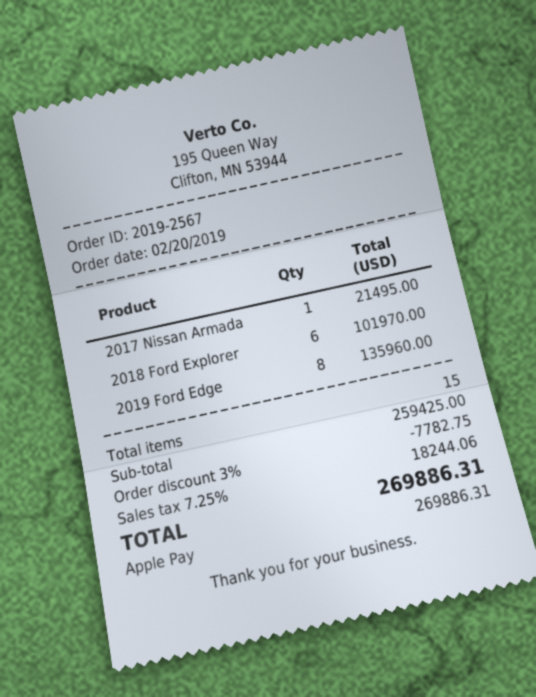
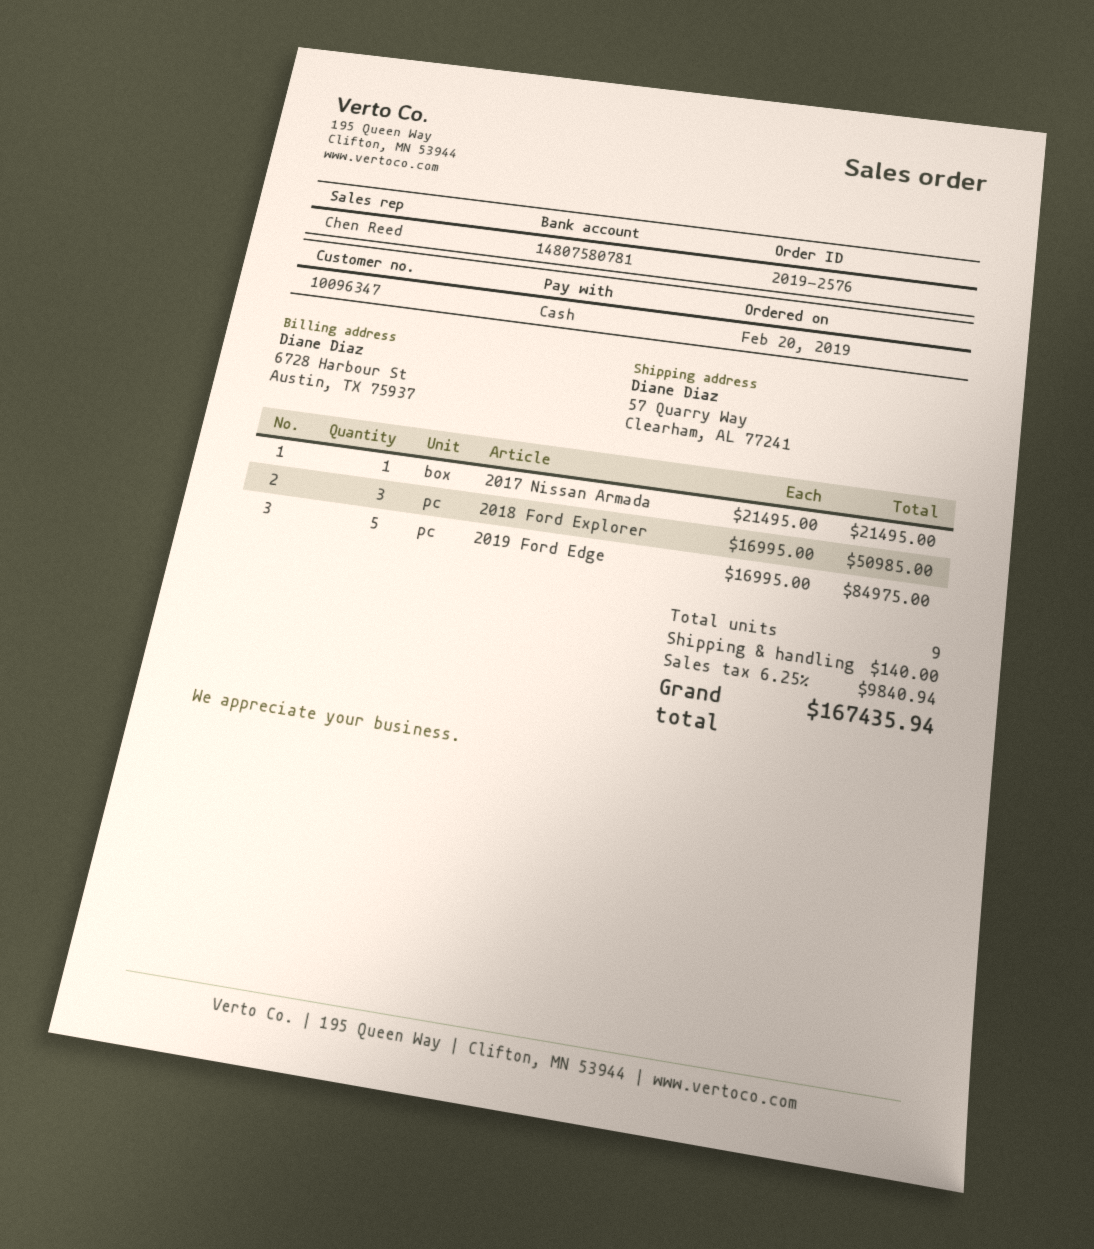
order number: 2019-2567 -> 2019-2576
payment method: Apple Pay -> cash
2018 Ford Explorer: 6 for 101970.00 -> 3 for 50985.00
2019 Ford Edge: 8 for 135960.00 -> 5 for 84975.00
total quantity: 15 -> 9
discount: 3% = 7782.75 -> none
shipping: none -> 140.00
tax: 7.25% = 18244.06 -> 6.25% = 9840.94
total: 269886.31 -> 167435.94

